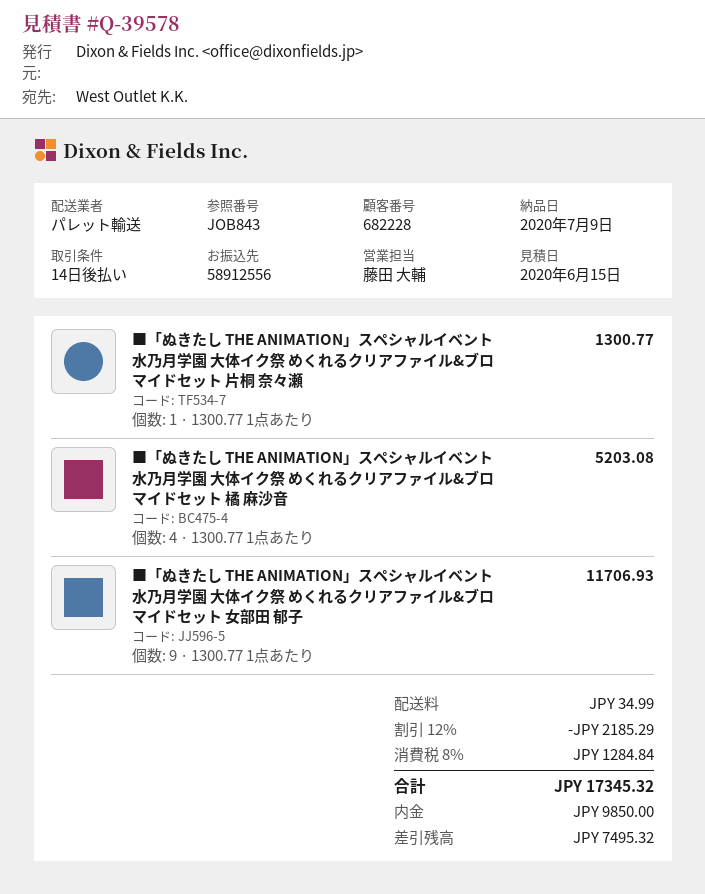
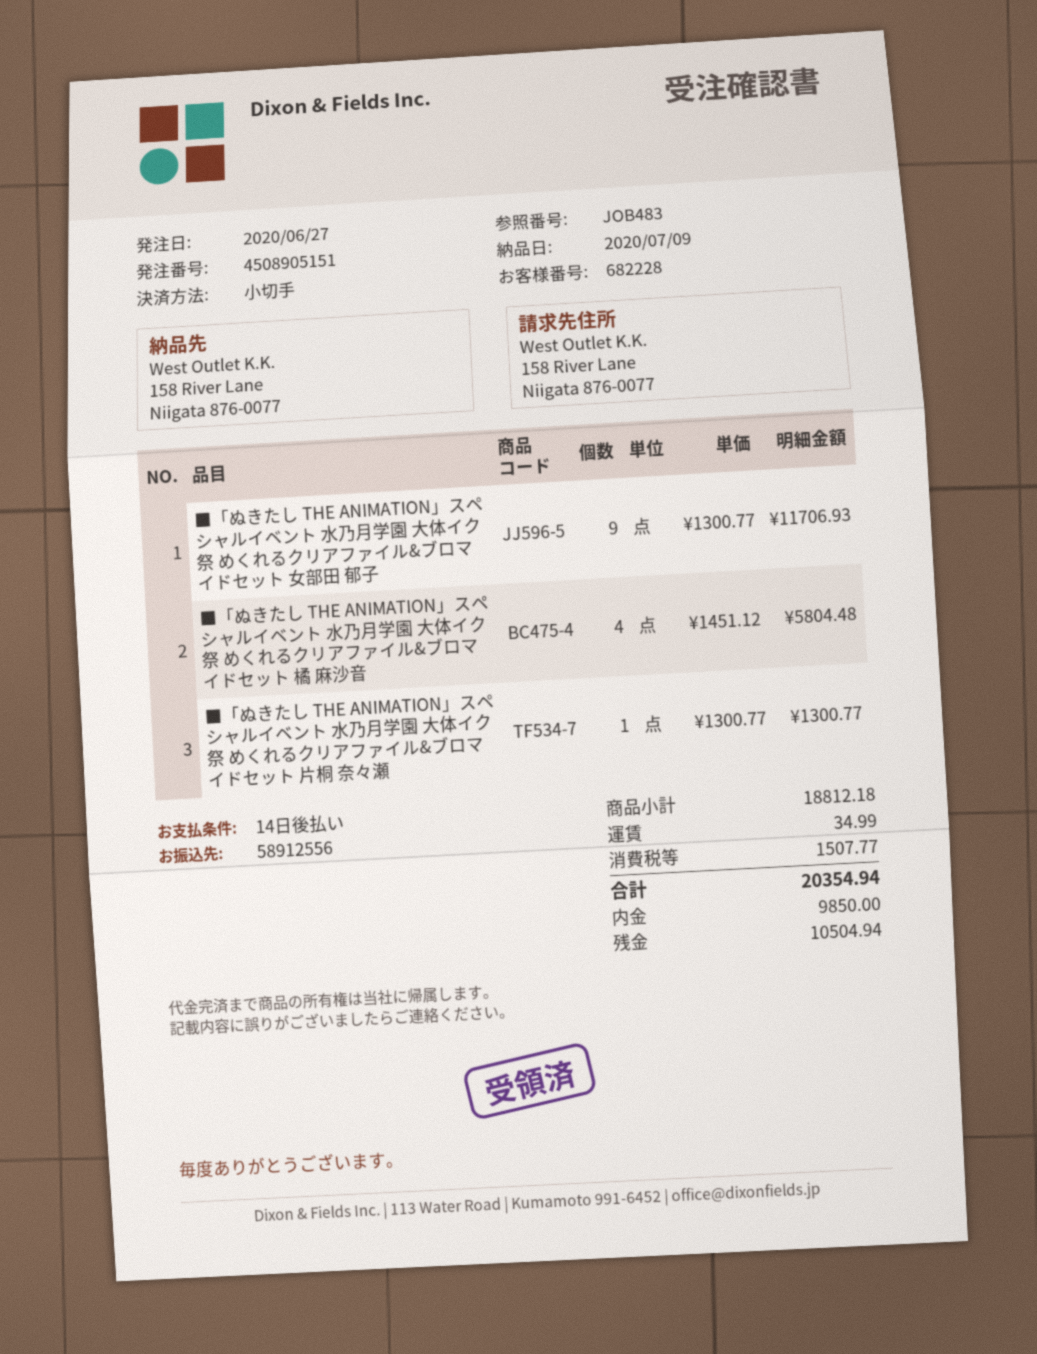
reference: JOB843 -> JOB483
■「ぬきたし THE ANIMATION」スペシャルイベント 水乃月学園 大体イク祭 めくれるクリアファイル&ブロマイドセット 橘 麻沙音: 4 x 1300.77 = 5203.08 -> 4 x 1451.12 = 5804.48
discount: 12% = 2185.29 -> none
tax: 1284.84 -> 1507.77
total: 17345.32 -> 20354.94
balance: 7495.32 -> 10504.94

